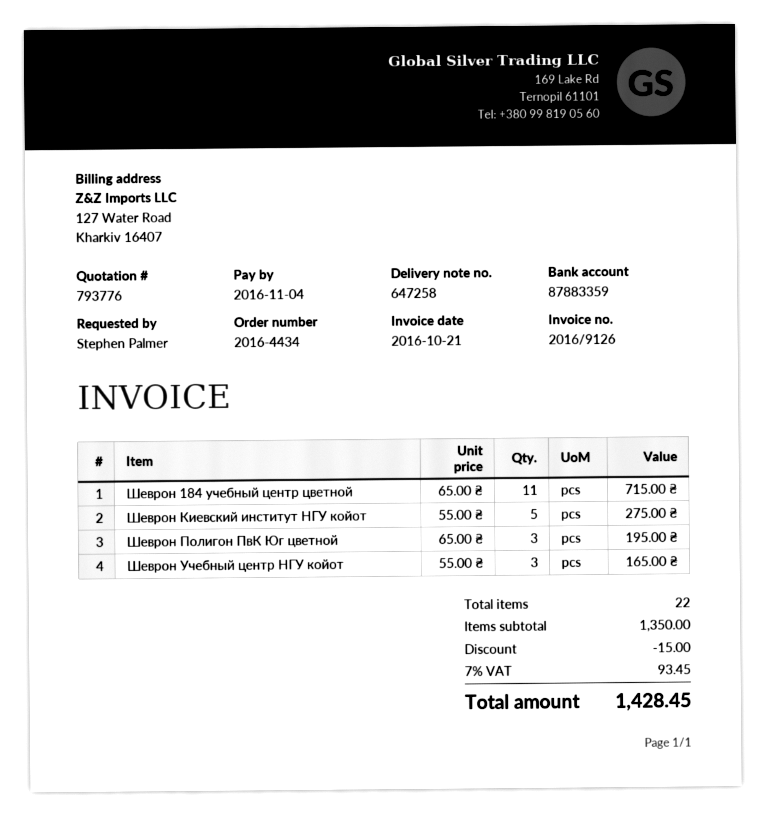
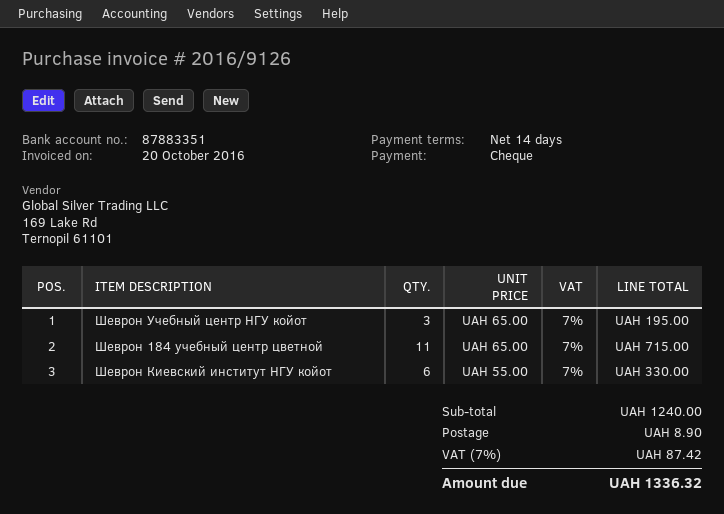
invoice date: 2016-10-21 -> 2016-10-20
bank account: 87883359 -> 87883351
Шеврон Киевский институт НГУ койот: 5 x 55.00 = 275.00 -> 6 x 55.00 = 330.00
Шеврон Полигон ПвК Юг цветной: 3 x 65.00 = 195.00 -> none
Шеврон Учебный центр НГУ койот: 3 x 55.00 = 165.00 -> 3 x 65.00 = 195.00
subtotal: 1350.00 -> 1240.00
discount: 15.00 -> none
shipping: none -> 8.90
tax: 7% = 93.45 -> 7% = 87.42
total: 1428.45 -> 1336.32

